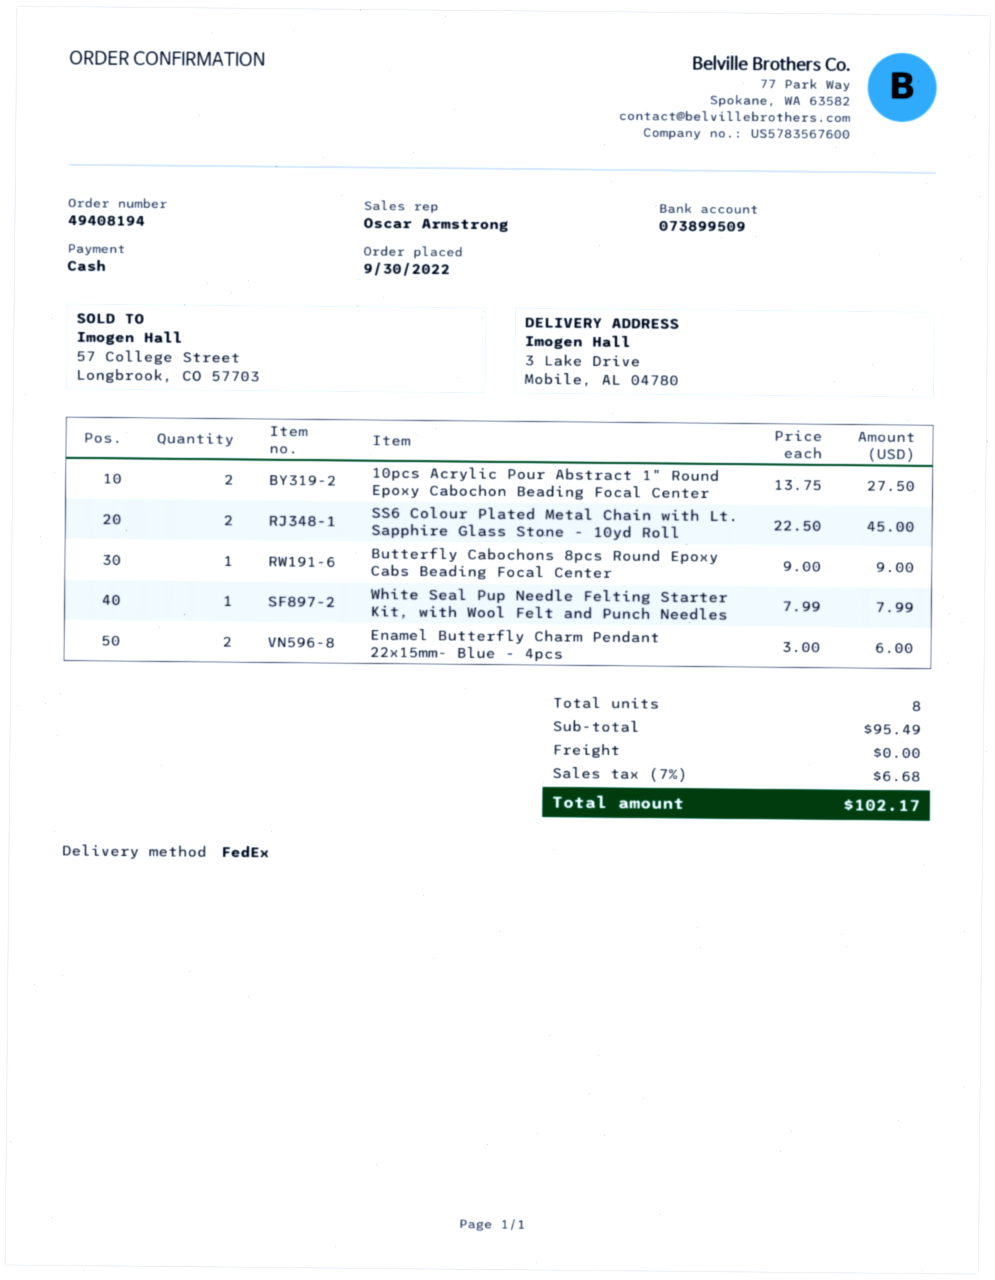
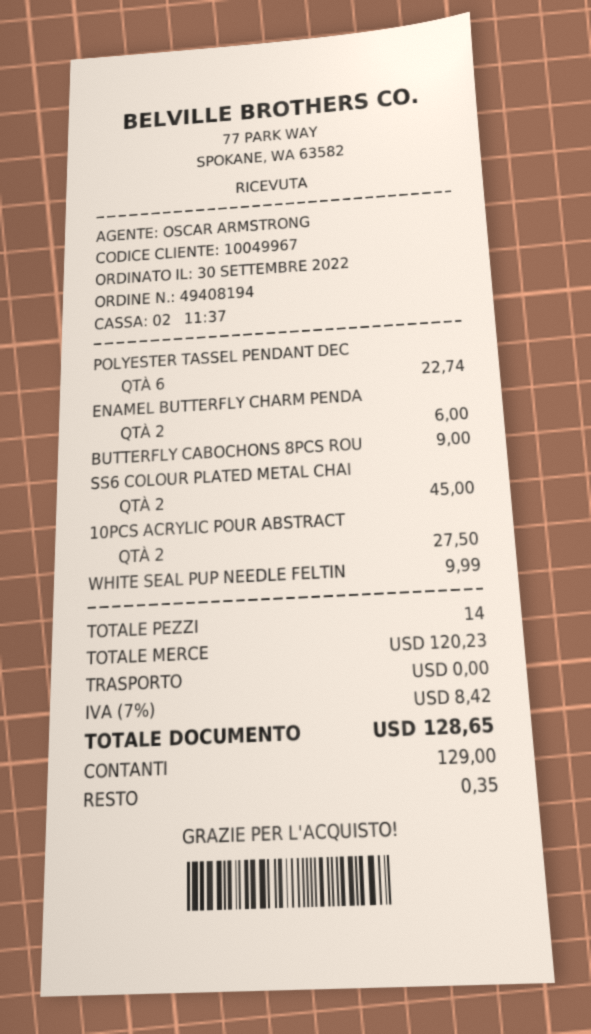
White Seal Pup Needle Felting Starter Kit, with Wool Felt and Punch Needles: 1 for 7.99 -> 1 for 9.99
POLYESTER TASSEL PENDANT DEC: none -> 6 for 22.74
total quantity: 8 -> 14
subtotal: 95.49 -> 120.23
tax: 7% = 6.68 -> 7% = 8.42
total: 102.17 -> 128.65

